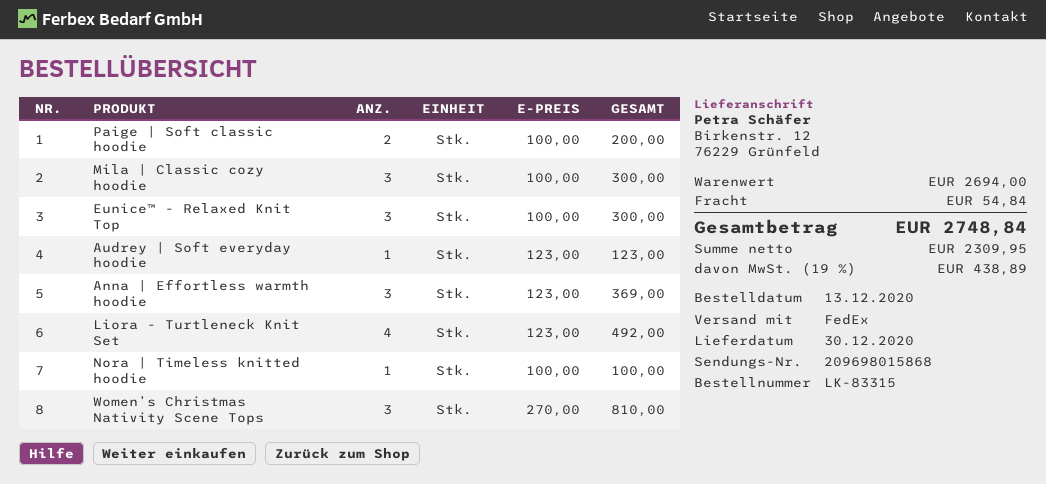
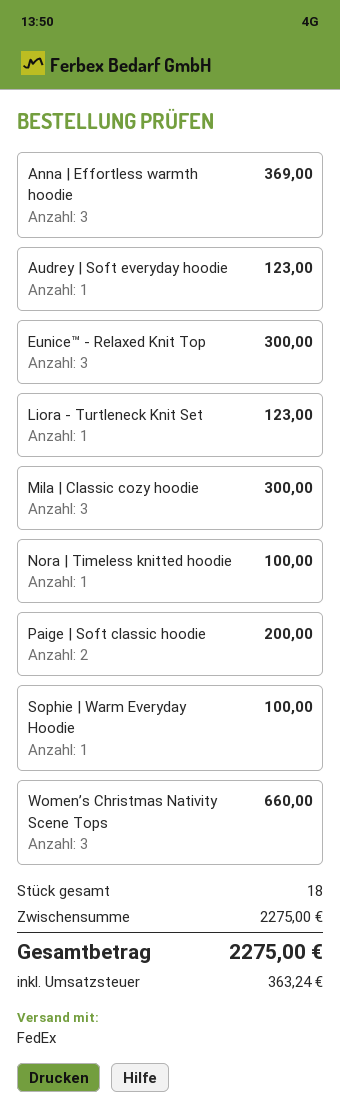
Liora - Turtleneck Knit Set: 4 for 492.00 -> 1 for 123.00
Women’s Christmas Nativity Scene Tops: 3 for 810.00 -> 3 for 660.00
Sophie | Warm Everyday Hoodie: none -> 1 for 100.00
subtotal: 2694.00 -> 2275.00
shipping: 54.84 -> none
tax: 438.89 -> 363.24
total: 2748.84 -> 2275.00

